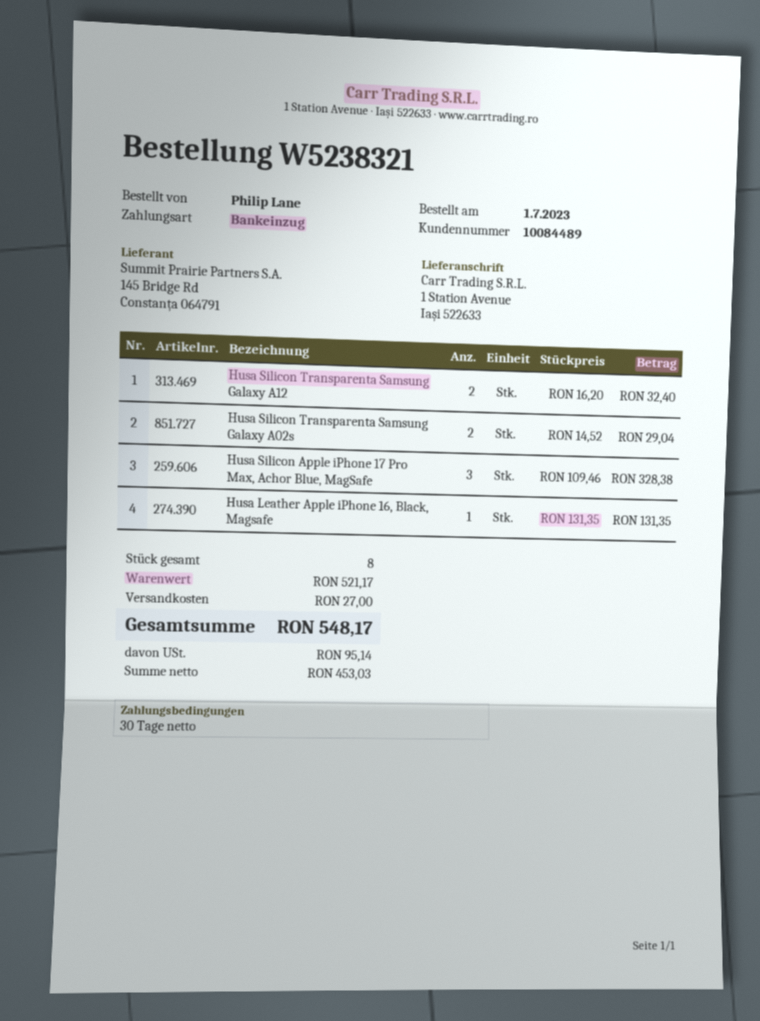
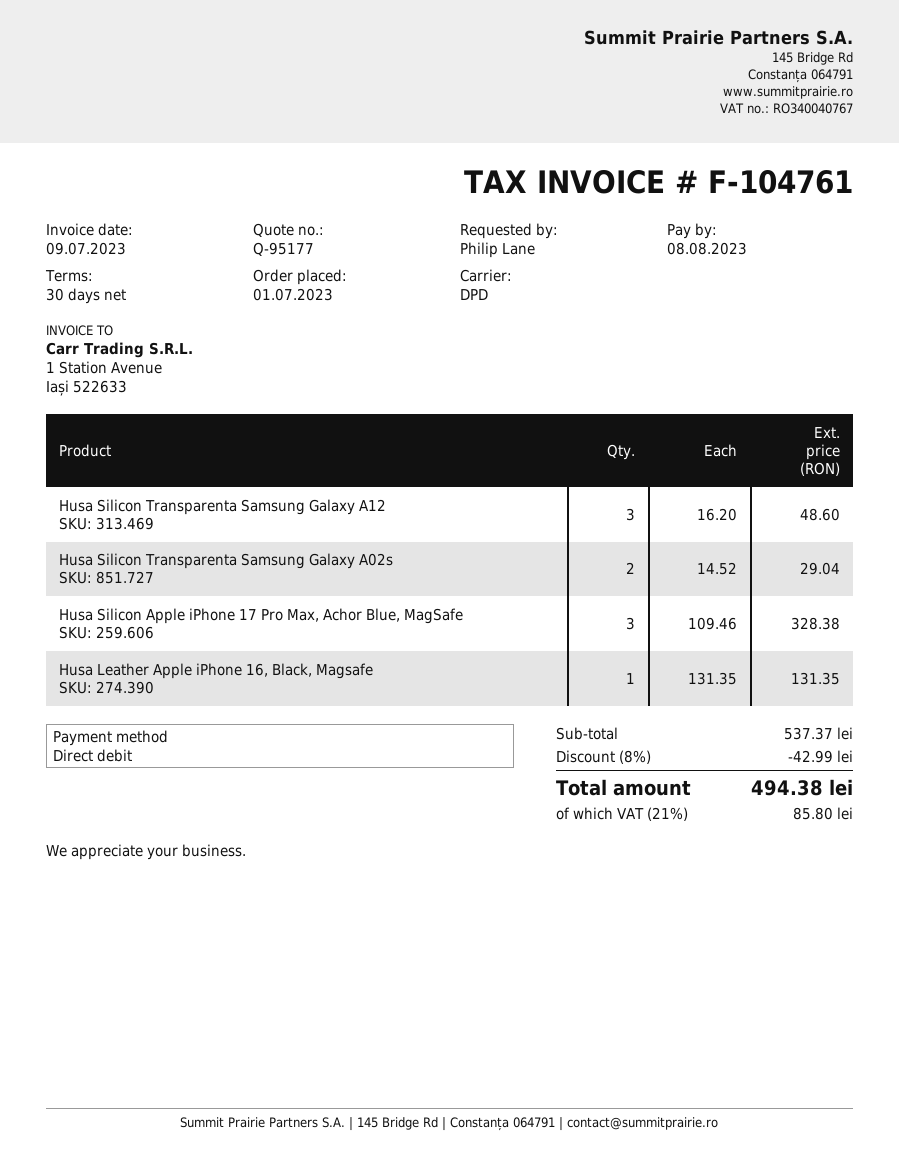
Husa Silicon Transparenta Samsung Galaxy A12: 2 x 16.20 = 32.40 -> 3 x 16.20 = 48.60
subtotal: 521.17 -> 537.37
discount: none -> 8% = 42.99
shipping: 27.00 -> none
tax: 95.14 -> 85.80
total: 548.17 -> 494.38

